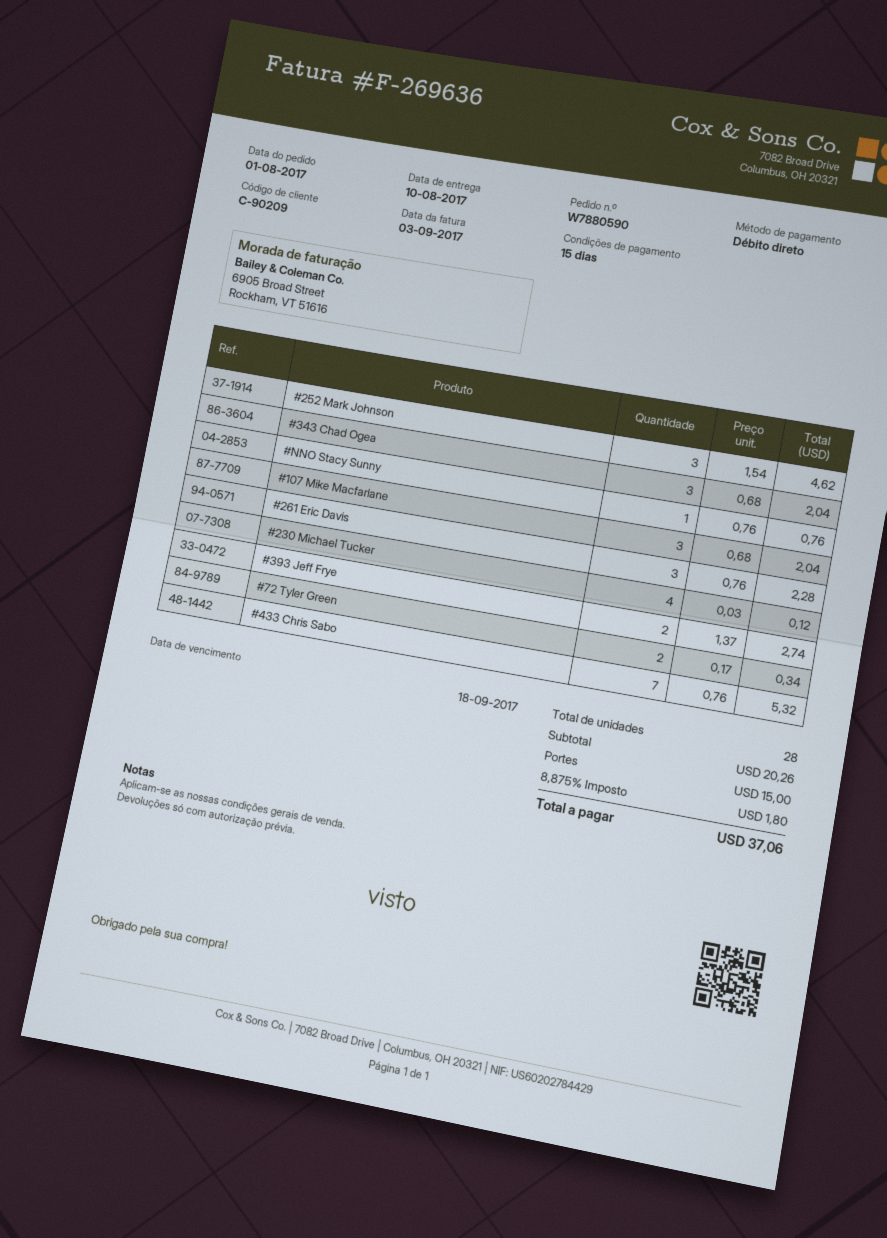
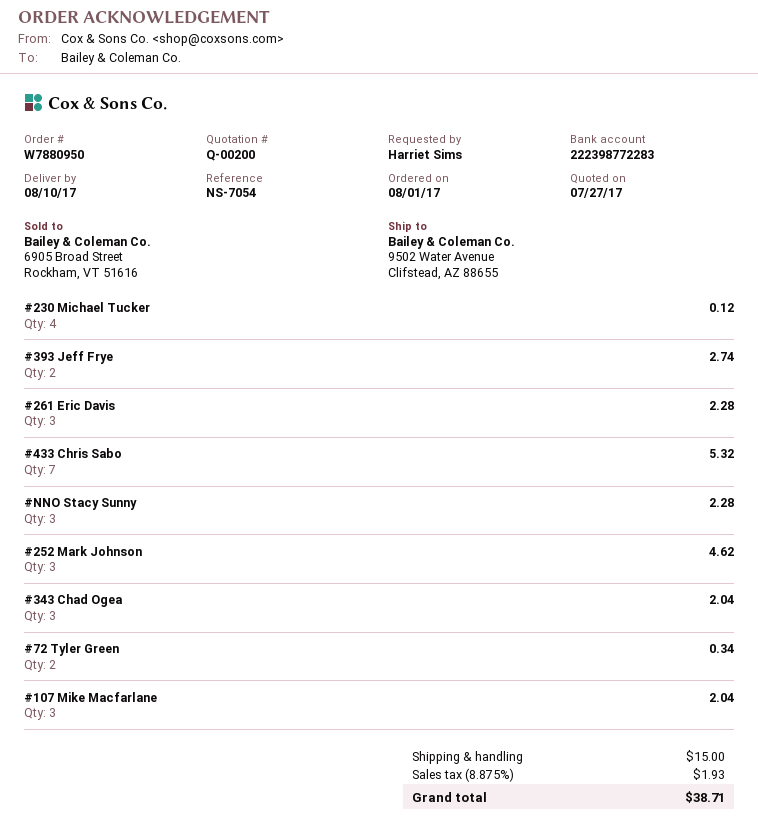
order number: W7880590 -> W7880950
#NNO Stacy Sunny: 1 for 0.76 -> 3 for 2.28
tax: 8.875% = 1.80 -> 8.875% = 1.93
total: 37.06 -> 38.71

